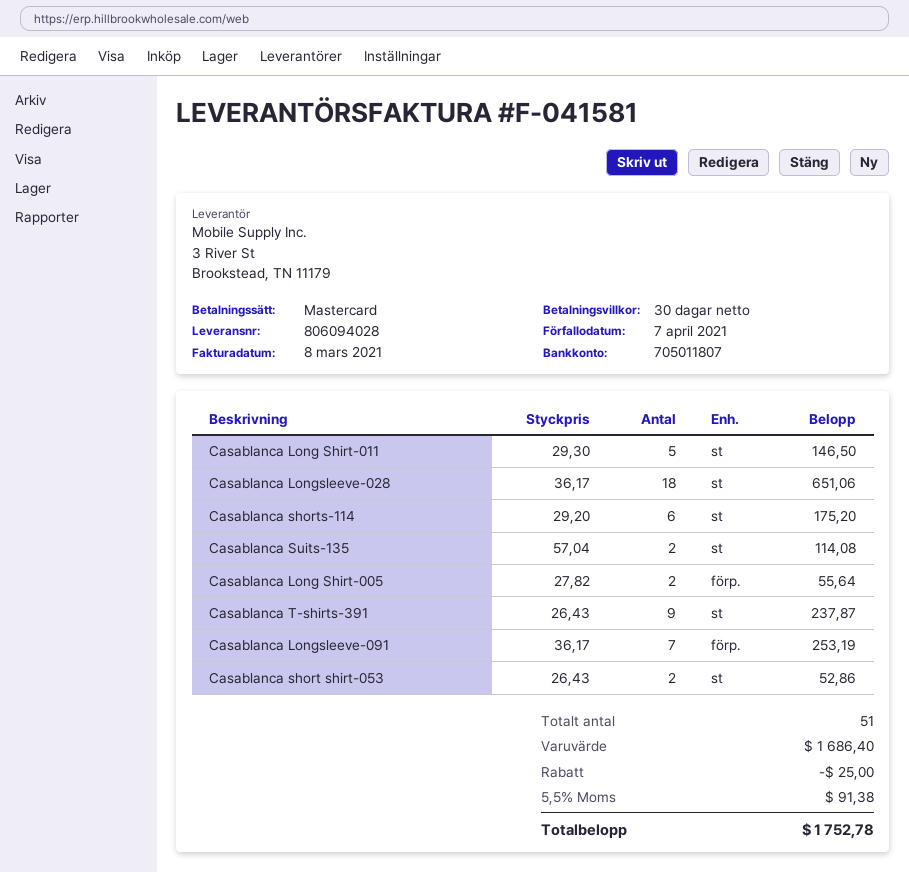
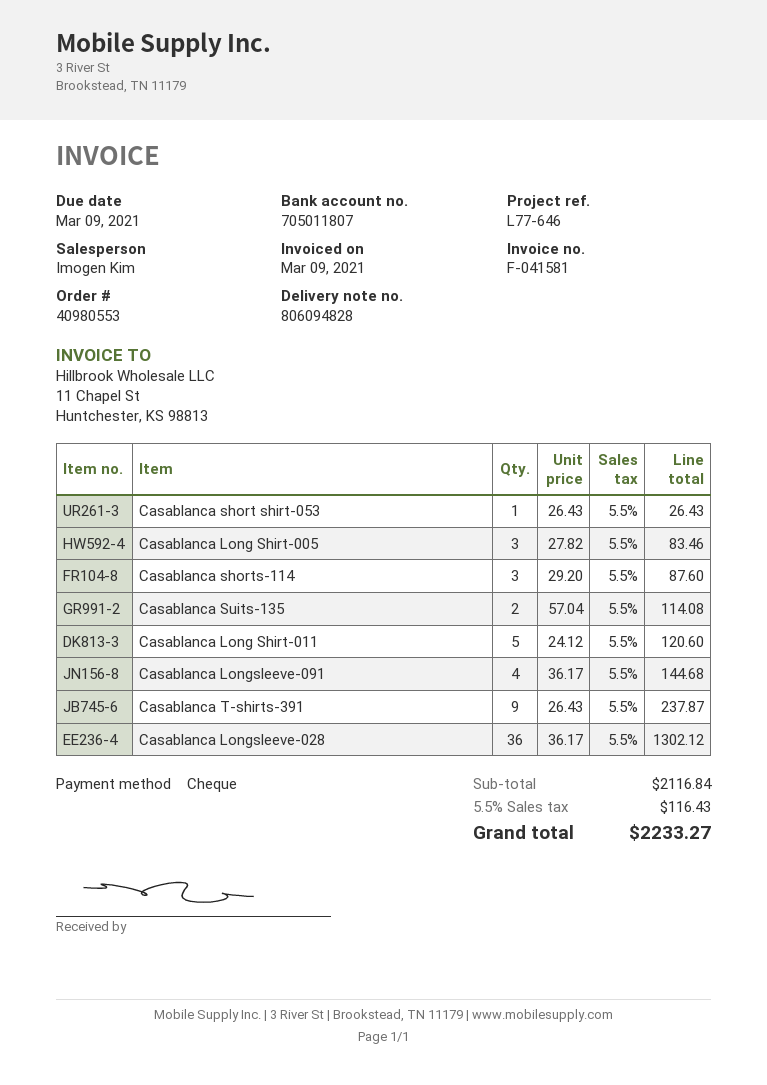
delivery note number: 806094028 -> 806094828
invoice date: 2021-03-08 -> 2021-03-09
due date: 2021-04-07 -> 2021-03-09
payment method: Mastercard -> cheque
Casablanca Long Shirt-011: 5 x 29.30 = 146.50 -> 5 x 24.12 = 120.60
Casablanca Longsleeve-028: 18 x 36.17 = 651.06 -> 36 x 36.17 = 1302.12
Casablanca shorts-114: 6 x 29.20 = 175.20 -> 3 x 29.20 = 87.60
Casablanca Long Shirt-005: 2 x 27.82 = 55.64 -> 3 x 27.82 = 83.46
Casablanca Longsleeve-091: 7 x 36.17 = 253.19 -> 4 x 36.17 = 144.68
Casablanca short shirt-053: 2 x 26.43 = 52.86 -> 1 x 26.43 = 26.43
subtotal: 1686.40 -> 2116.84
discount: 25.00 -> none
tax: 5.5% = 91.38 -> 5.5% = 116.43
total: 1752.78 -> 2233.27

